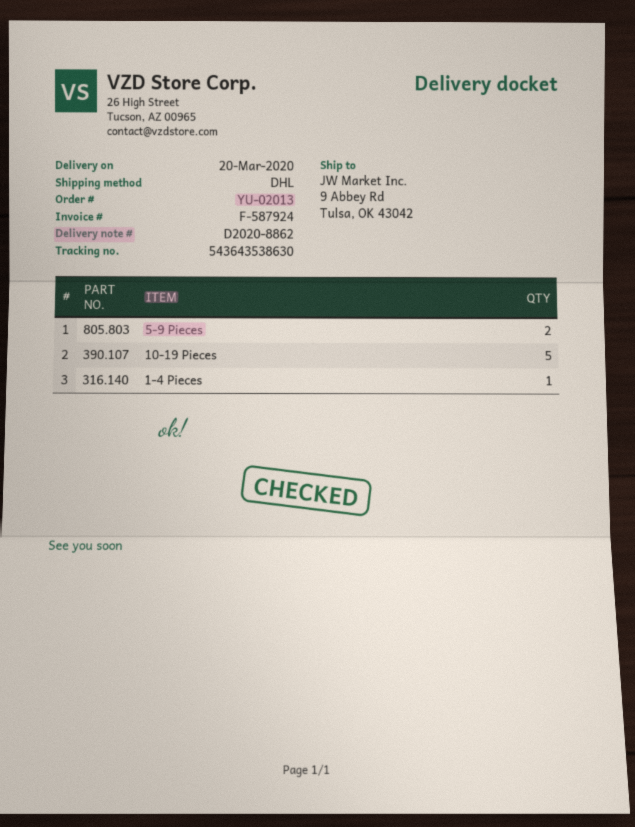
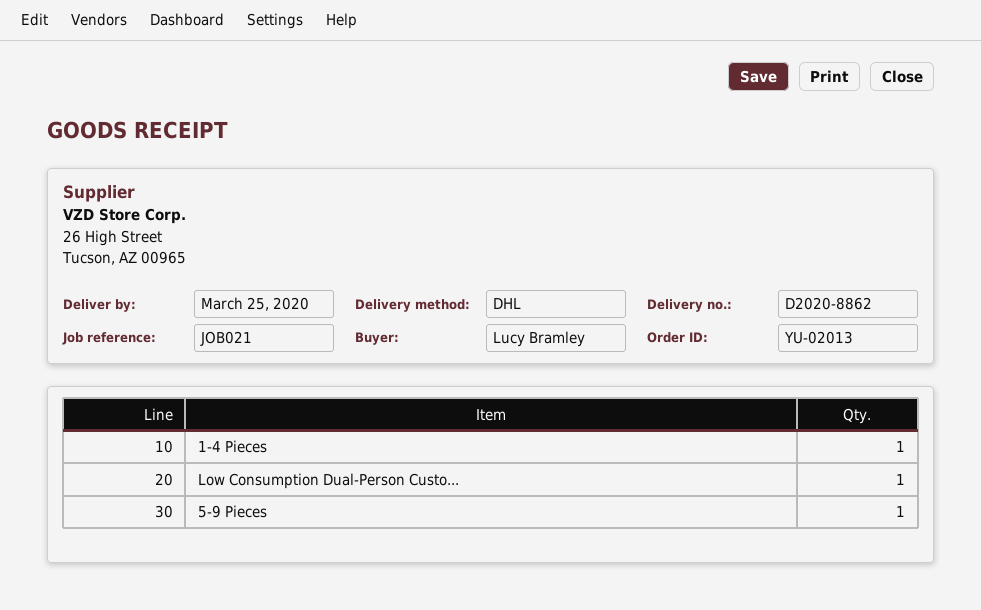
delivery date: 2020-03-20 -> 2020-03-25
5-9 Pieces: 2 -> 1
10-19 Pieces: 5 -> none
Low Consumption Dual-Person Custo...: none -> 1

